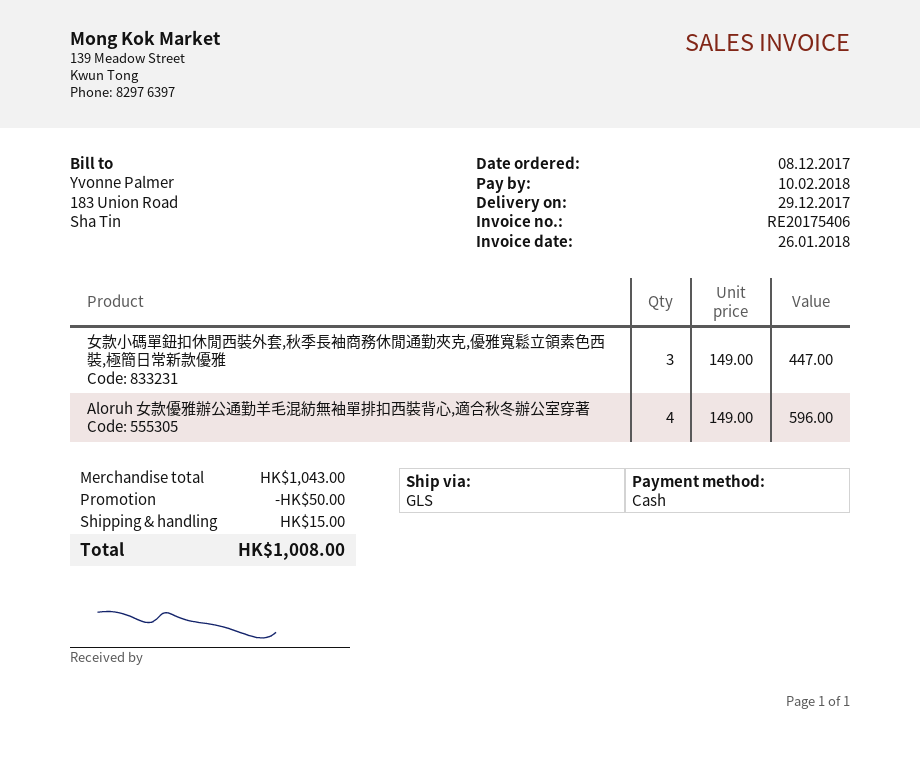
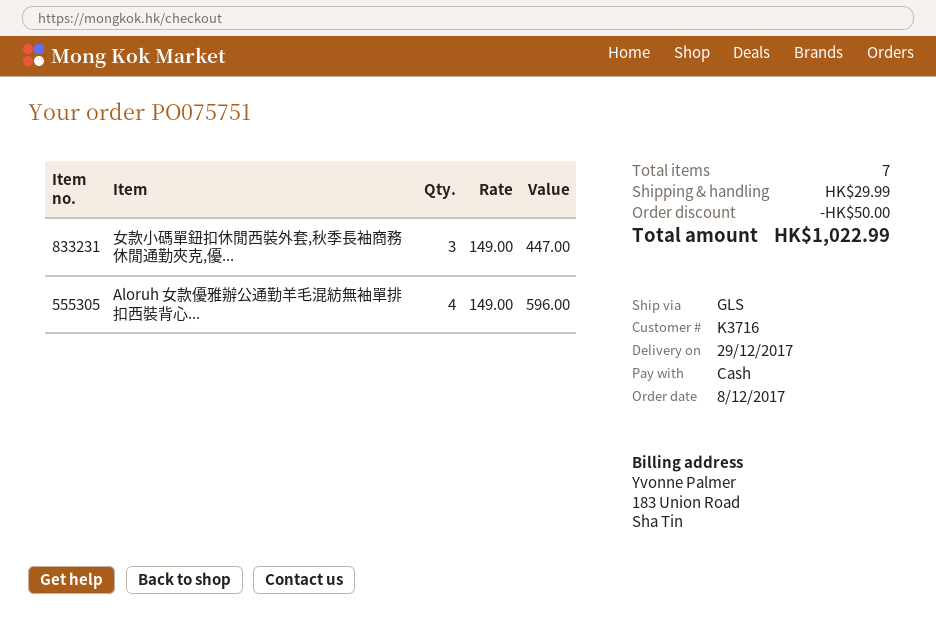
shipping: 15.00 -> 29.99
total: 1008.00 -> 1022.99

